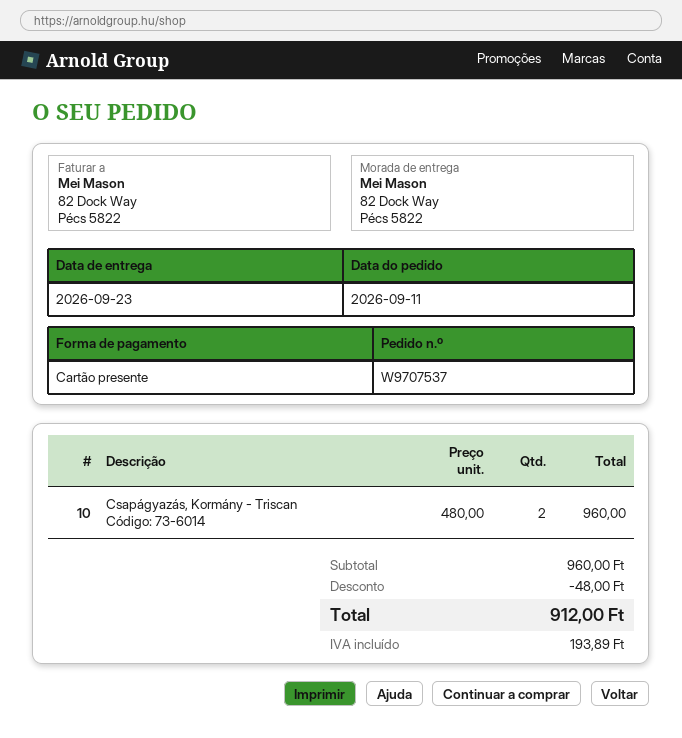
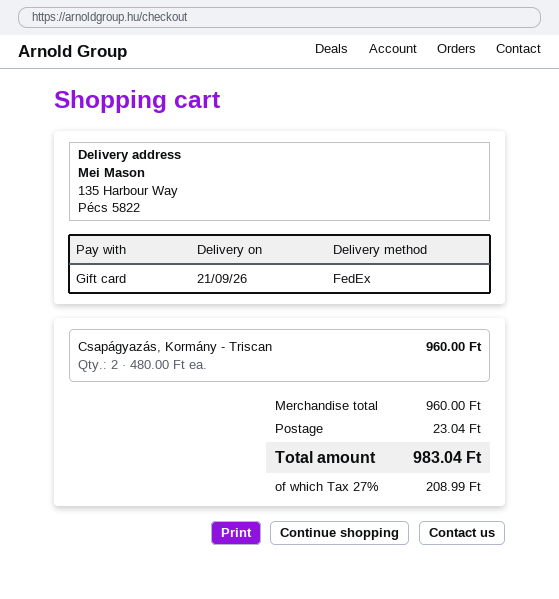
delivery date: 2026-09-23 -> 2026-09-21
ship to: 82 Dock Way, Pécs 5822 -> 135 Harbour Way, Pécs 5822
discount: 48.00 -> none
shipping: none -> 23.04
tax: 193.89 -> 208.99
total: 912.00 -> 983.04

